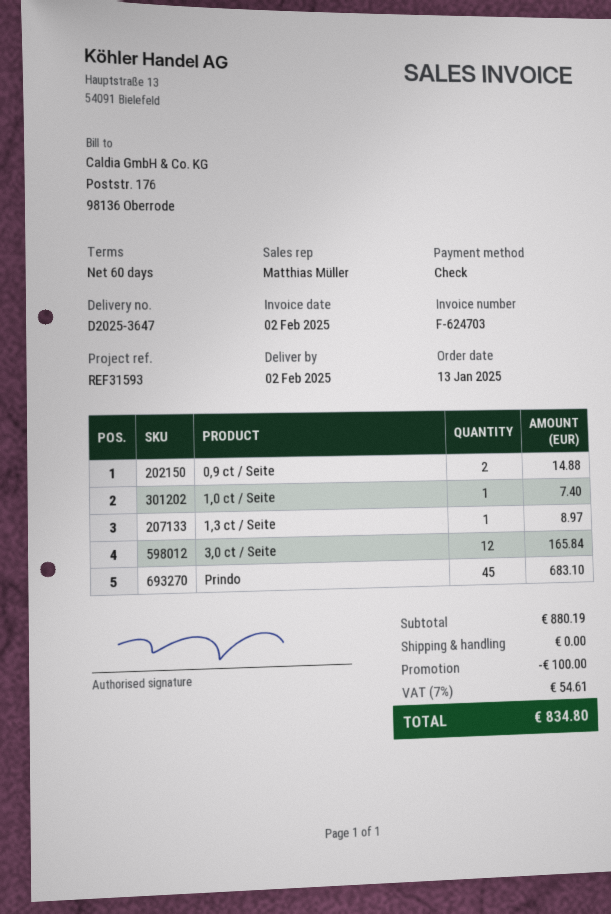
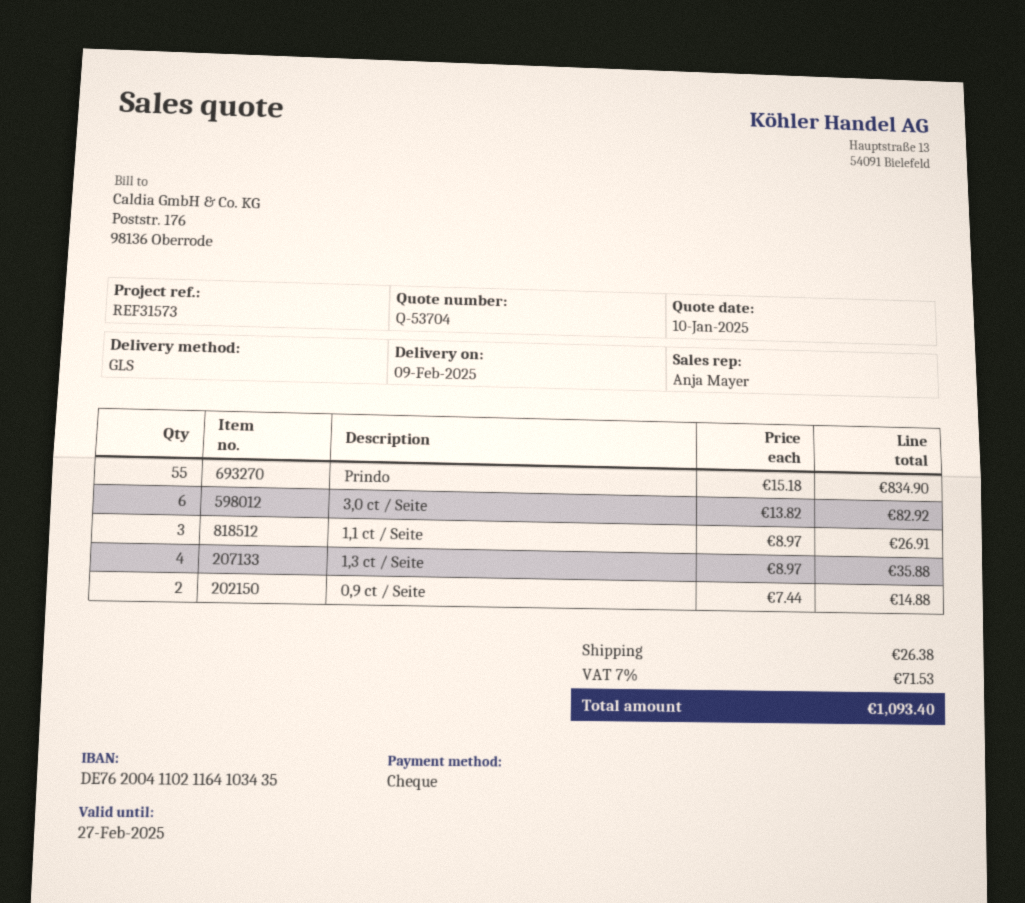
delivery date: 2025-02-02 -> 2025-02-09
reference: REF31593 -> REF31573
sales rep: Matthias Müller -> Anja Mayer
1,0 ct / Seite: 1 for 7.40 -> none
1,3 ct / Seite: 1 for 8.97 -> 4 for 35.88
3,0 ct / Seite: 12 for 165.84 -> 6 for 82.92
Prindo: 45 for 683.10 -> 55 for 834.90
1,1 ct / Seite: none -> 3 for 26.91
discount: 100.00 -> none
shipping: 0.00 -> 26.38
tax: 7% = 54.61 -> 7% = 71.53
total: 834.80 -> 1093.40

